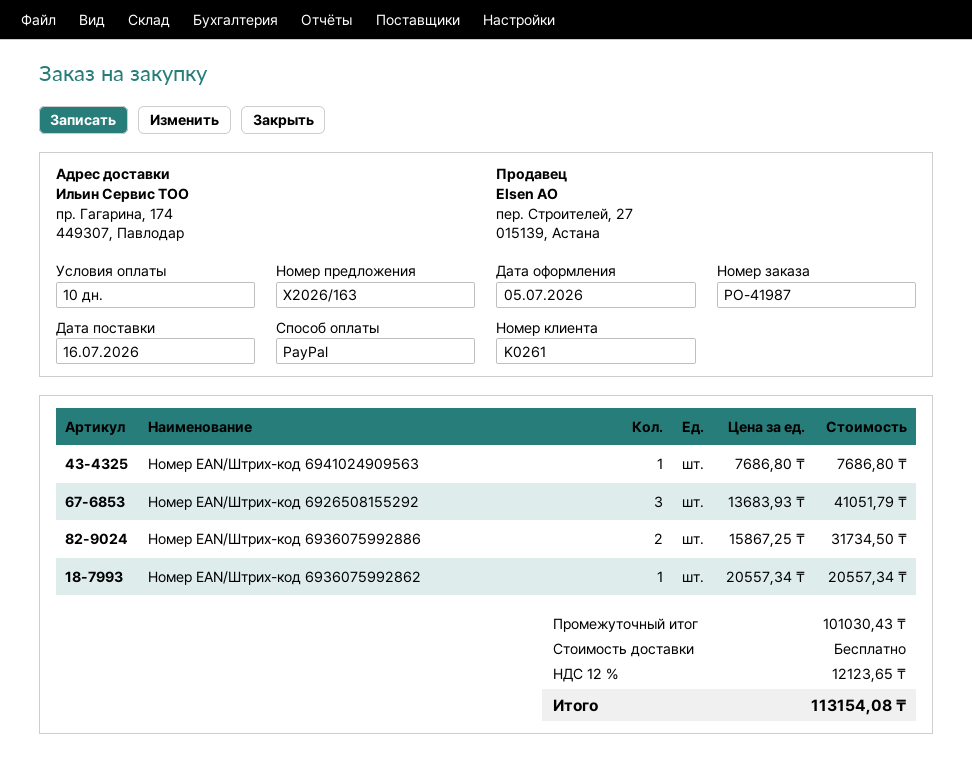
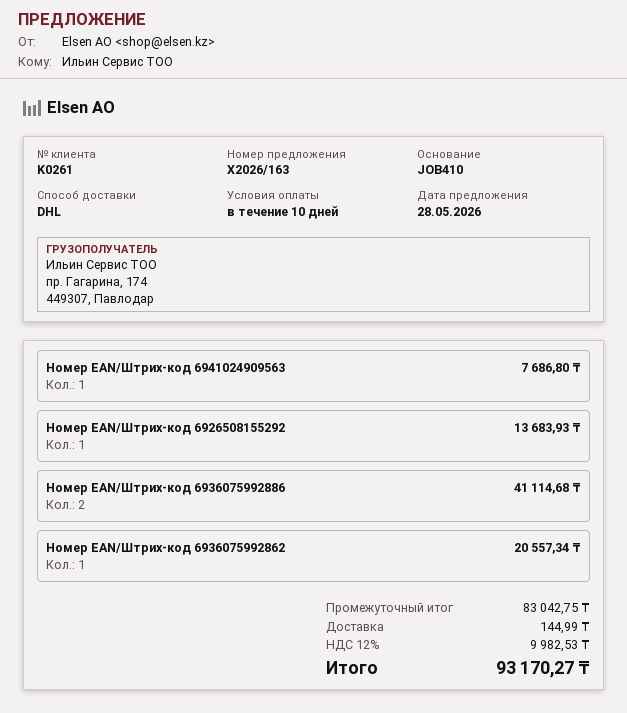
Номер EAN/Штрих-код 6926508155292: 3 for 41051.79 -> 1 for 13683.93
Номер EAN/Штрих-код 6936075992886: 2 for 31734.50 -> 2 for 41114.68
subtotal: 101030.43 -> 83042.75
shipping: 0.00 -> 144.99
tax: 12% = 12123.65 -> 12% = 9982.53
total: 113154.08 -> 93170.27

